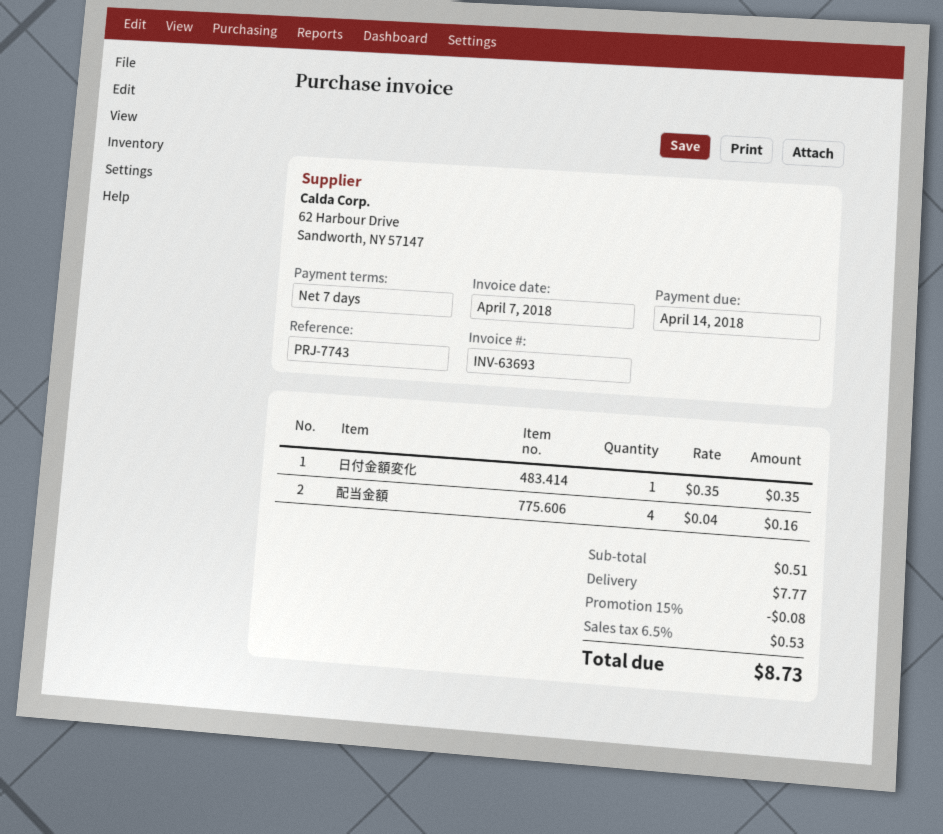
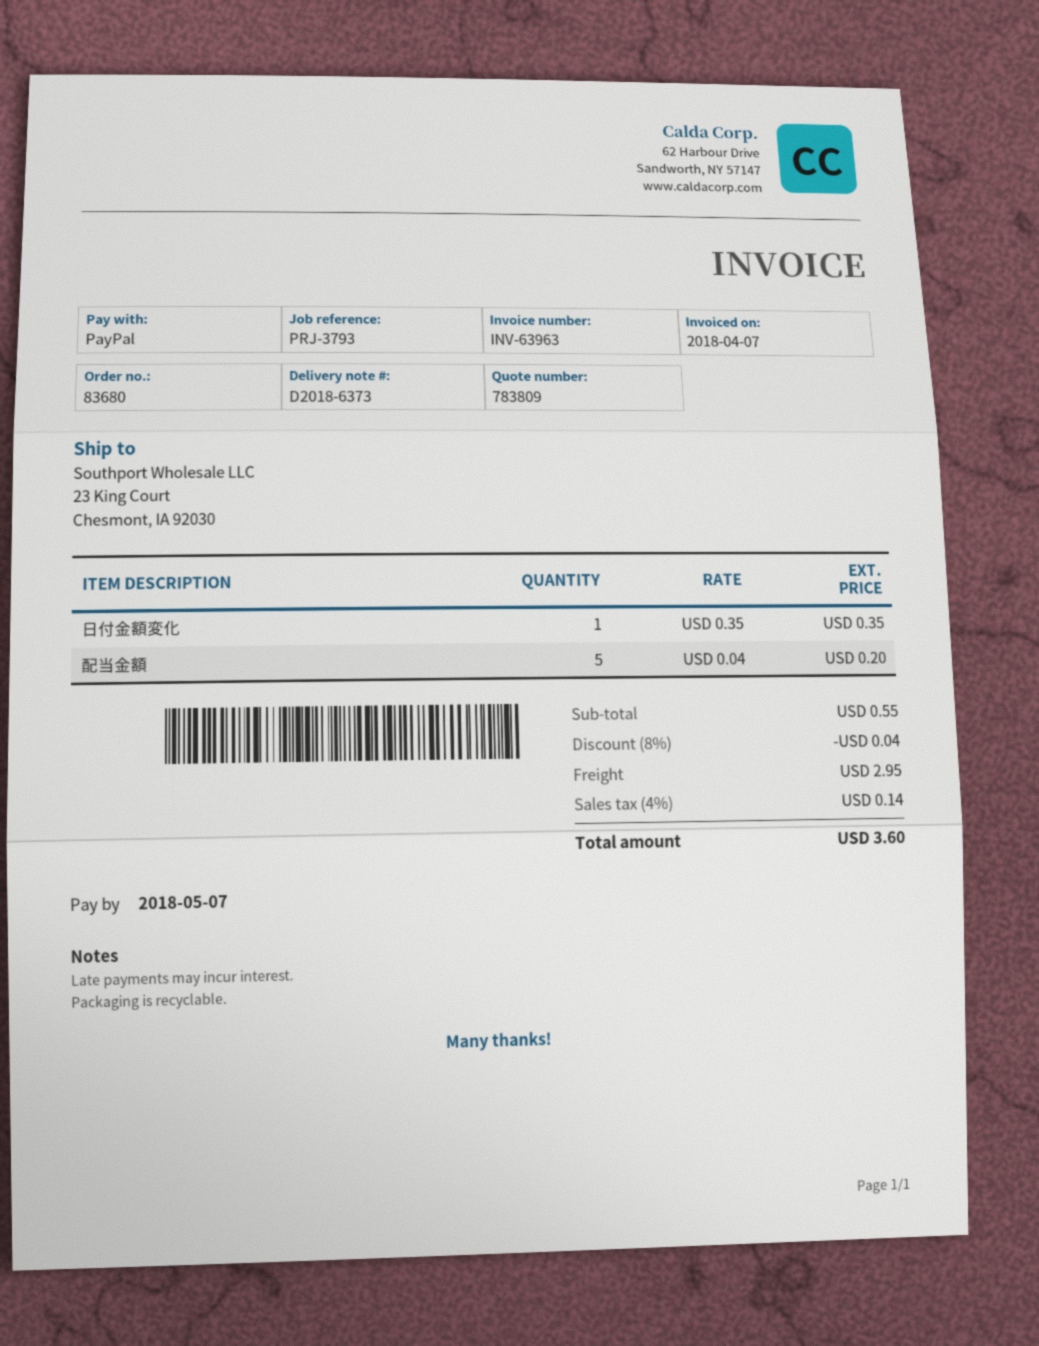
invoice number: INV-63693 -> INV-63963
due date: 2018-04-14 -> 2018-05-07
reference: PRJ-7743 -> PRJ-3793
配当金額: 4 x 0.04 = 0.16 -> 5 x 0.04 = 0.20
subtotal: 0.51 -> 0.55
discount: 15% = 0.08 -> 8% = 0.04
shipping: 7.77 -> 2.95
tax: 6.5% = 0.53 -> 4% = 0.14
total: 8.73 -> 3.60

